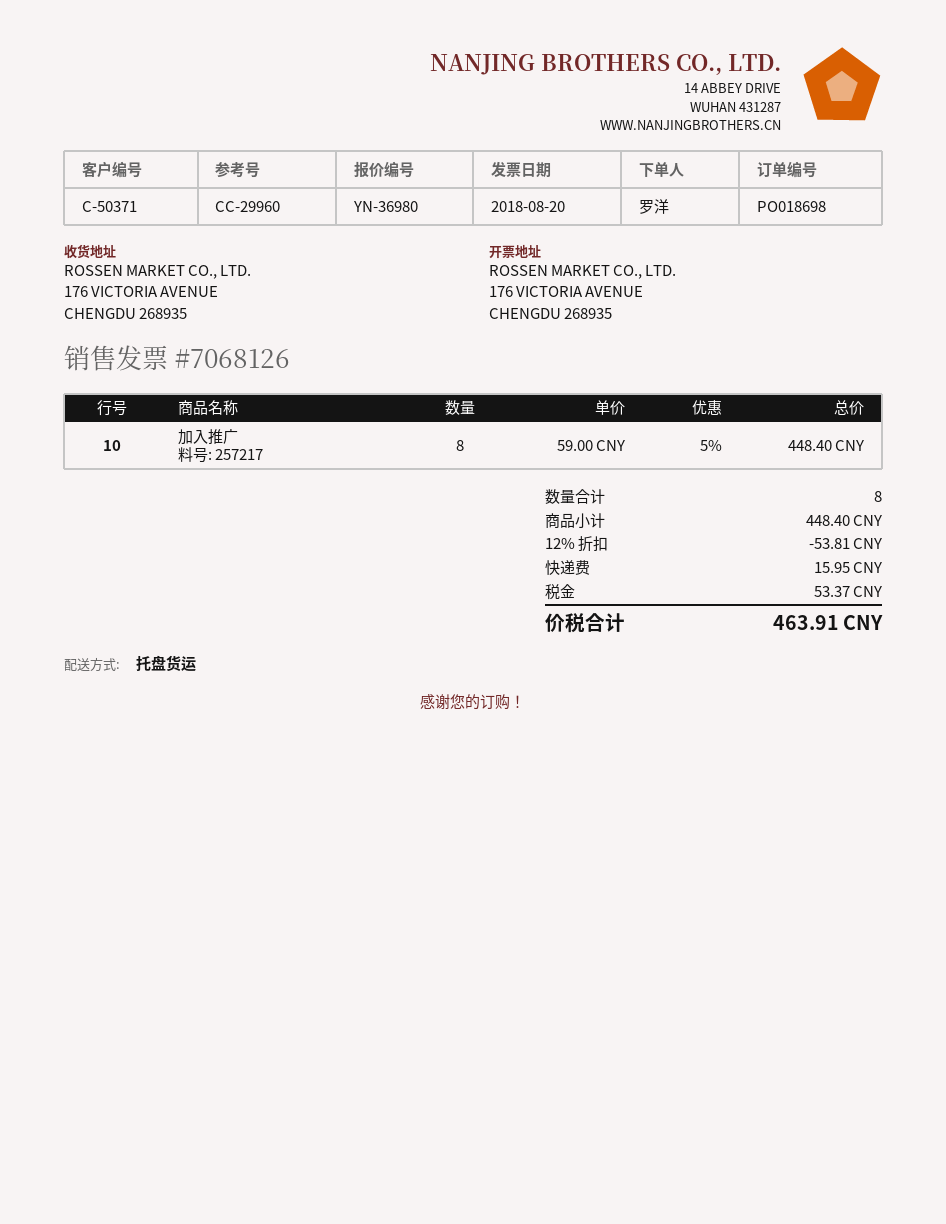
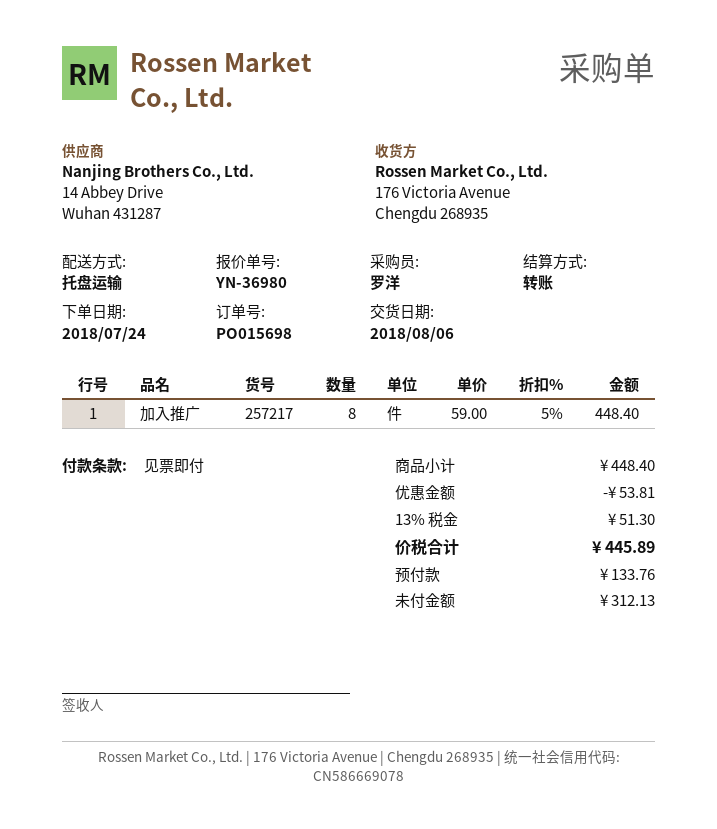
order number: PO018698 -> PO015698
shipping: 15.95 -> none
tax: 53.37 -> 51.30
total: 463.91 -> 445.89

